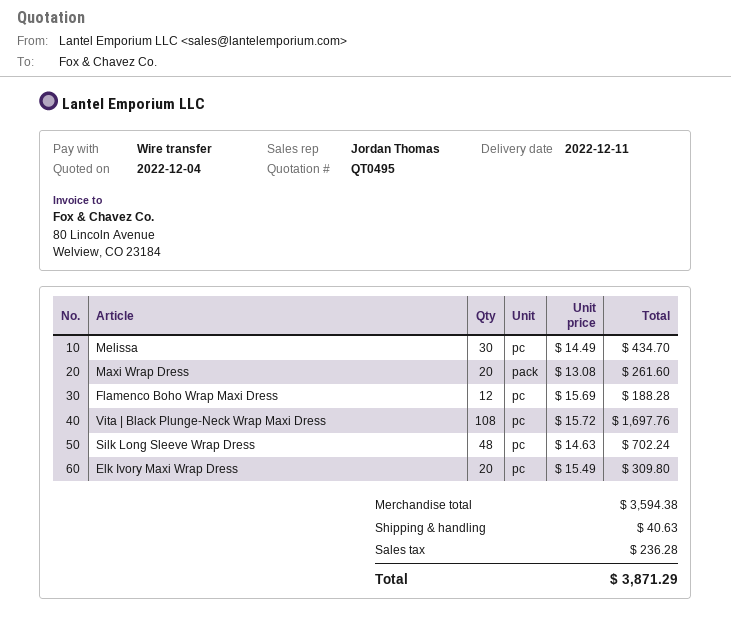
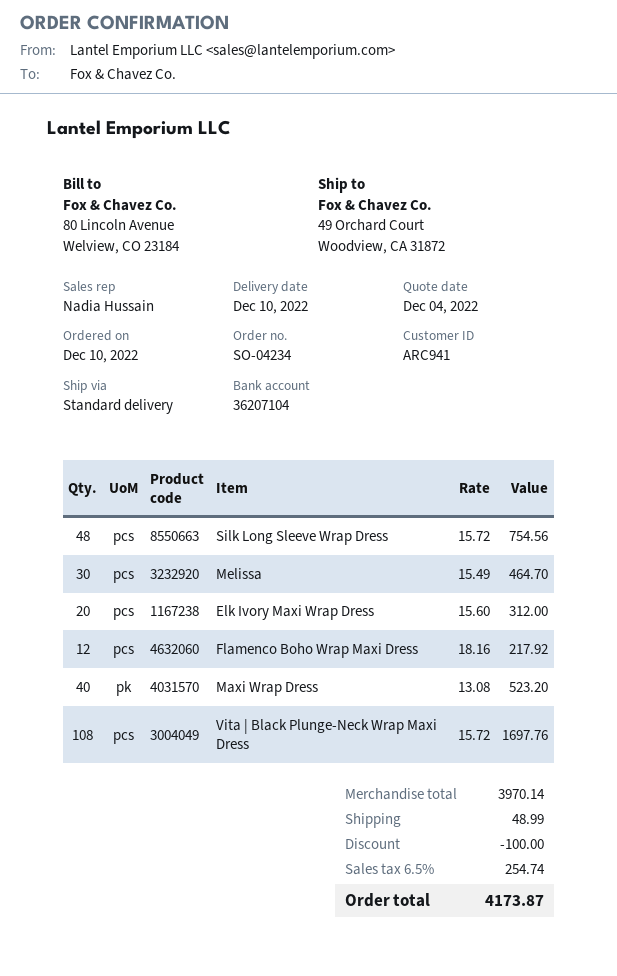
delivery date: 2022-12-11 -> 2022-12-10
sales rep: Jordan Thomas -> Nadia Hussain
Melissa: 30 x 14.49 = 434.70 -> 30 x 15.49 = 464.70
Maxi Wrap Dress: 20 x 13.08 = 261.60 -> 40 x 13.08 = 523.20
Flamenco Boho Wrap Maxi Dress: 12 x 15.69 = 188.28 -> 12 x 18.16 = 217.92
Silk Long Sleeve Wrap Dress: 48 x 14.63 = 702.24 -> 48 x 15.72 = 754.56
Elk Ivory Maxi Wrap Dress: 20 x 15.49 = 309.80 -> 20 x 15.60 = 312.00
subtotal: 3594.38 -> 3970.14
discount: none -> 100.00
shipping: 40.63 -> 48.99
tax: 236.28 -> 254.74
total: 3871.29 -> 4173.87

